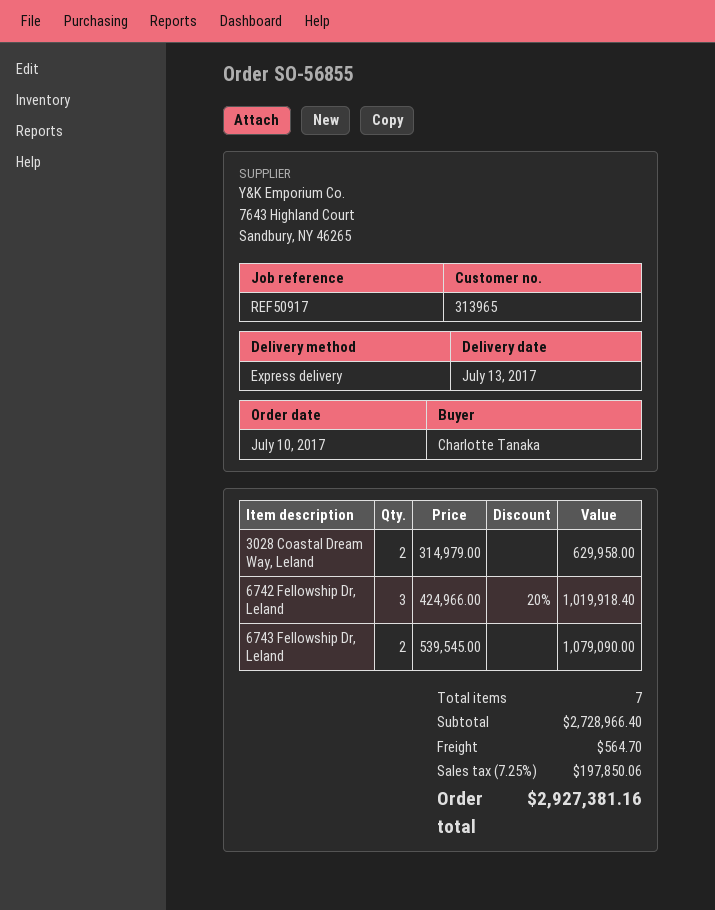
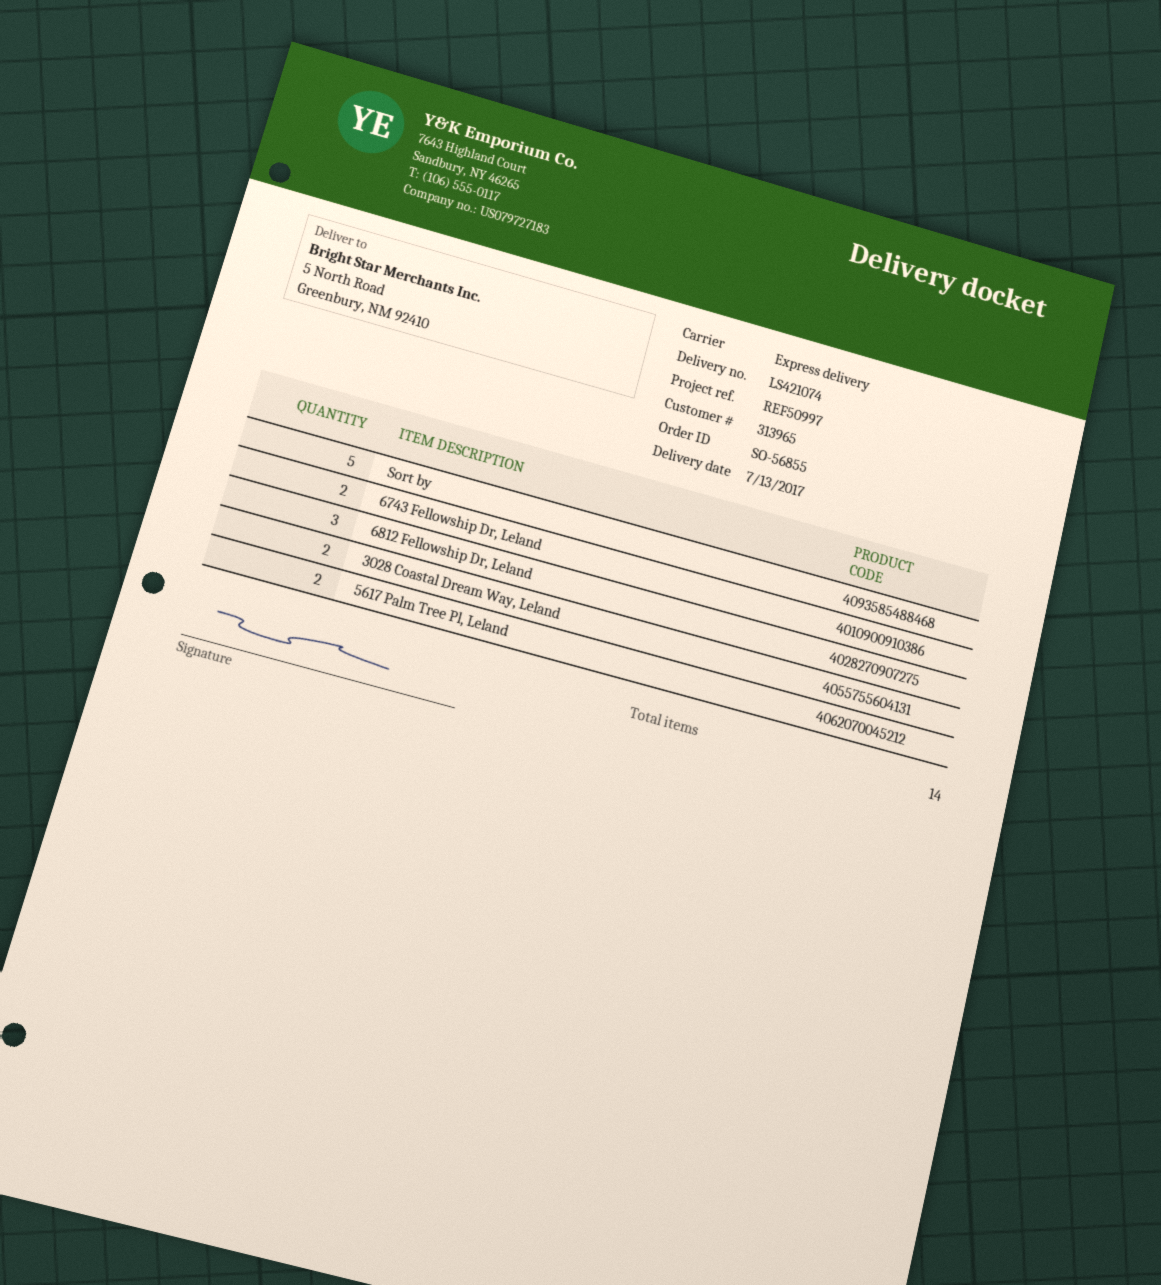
reference: REF50917 -> REF50997
6742 Fellowship Dr, Leland: 3 -> none
Sort by: none -> 5
6812 Fellowship Dr, Leland: none -> 3
5617 Palm Tree Pl, Leland: none -> 2
total quantity: 7 -> 14

